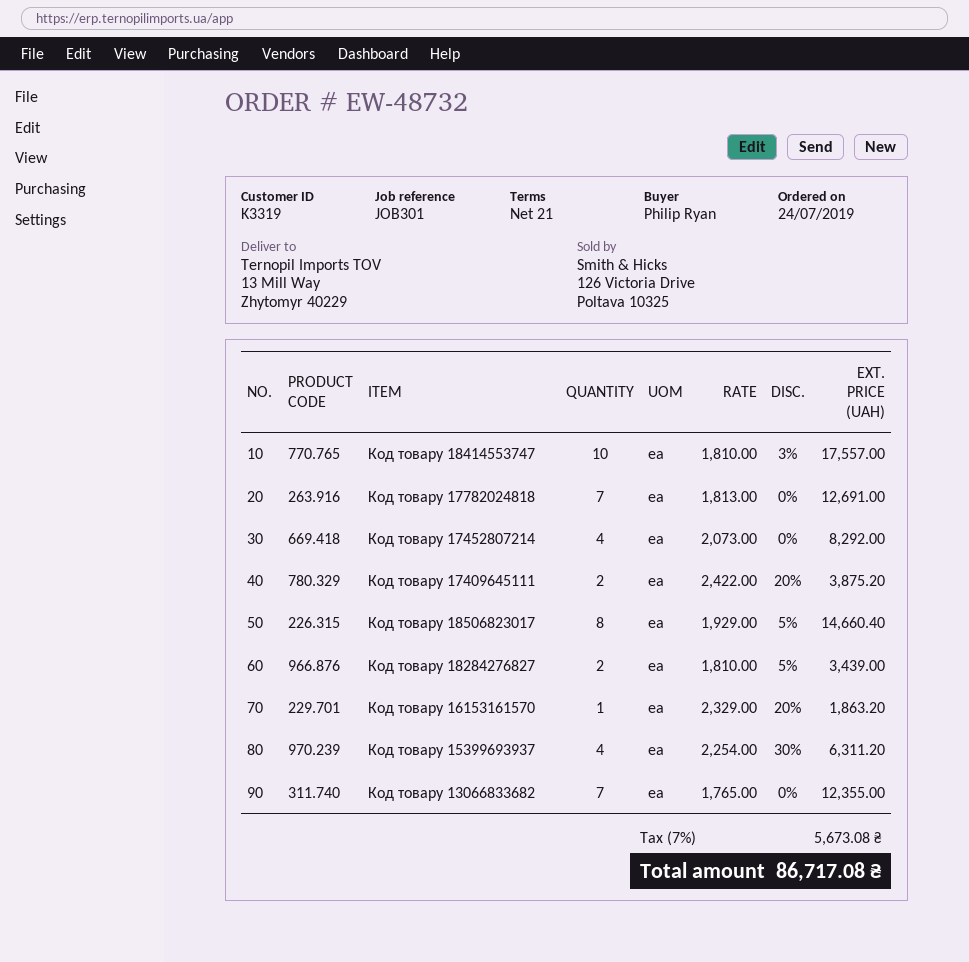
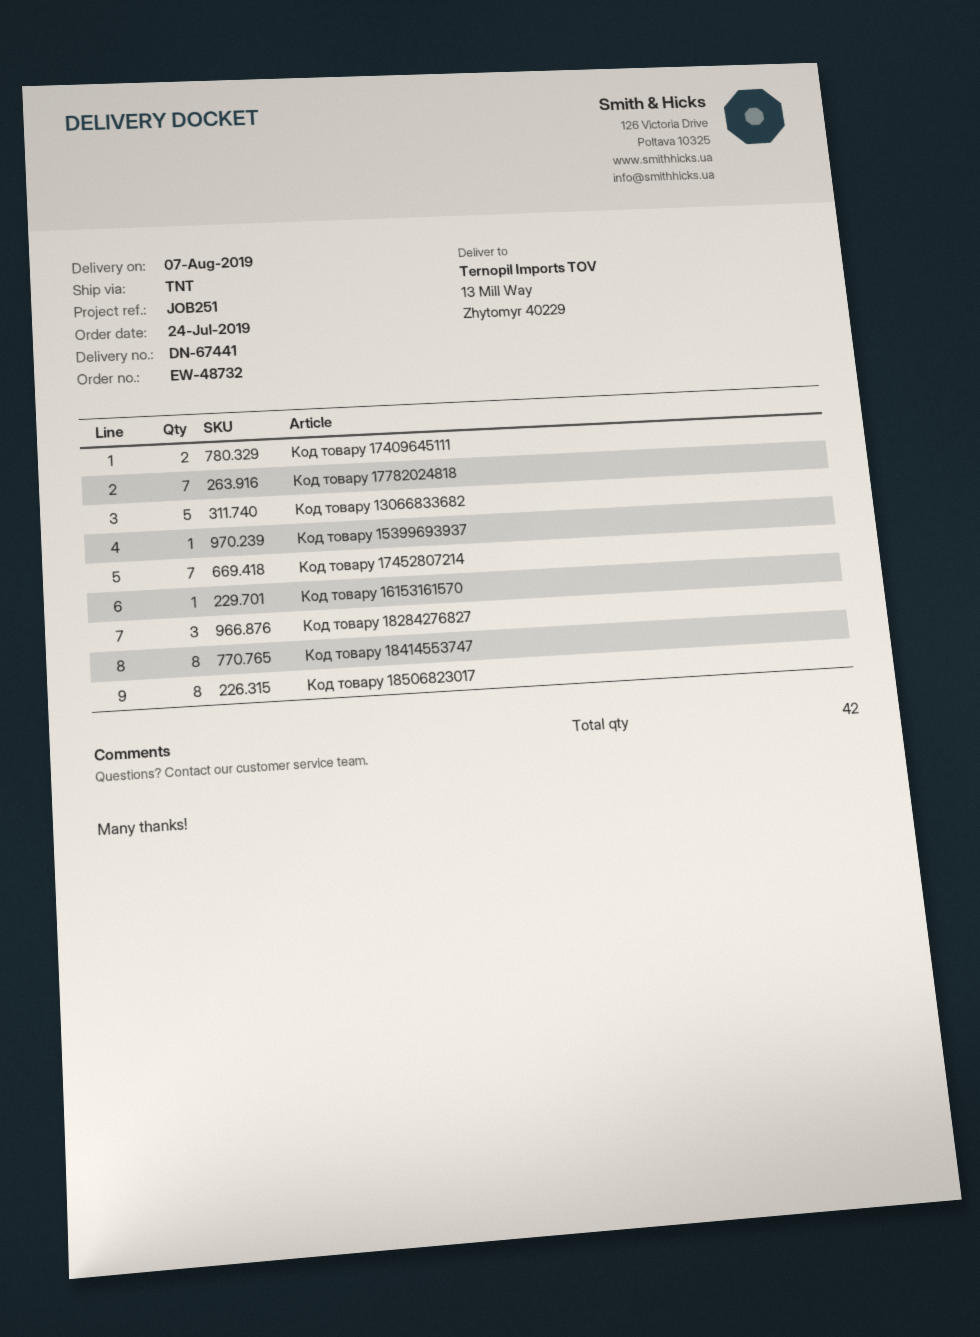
reference: JOB301 -> JOB251
Код товару 18414553747: 10 -> 8
Код товару 17452807214: 4 -> 7
Код товару 18284276827: 2 -> 3
Код товару 15399693937: 4 -> 1
Код товару 13066833682: 7 -> 5

